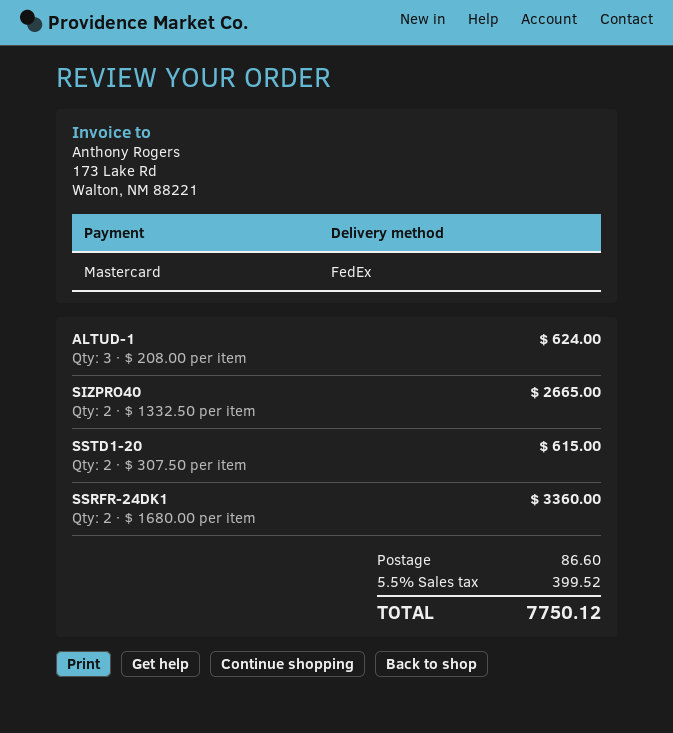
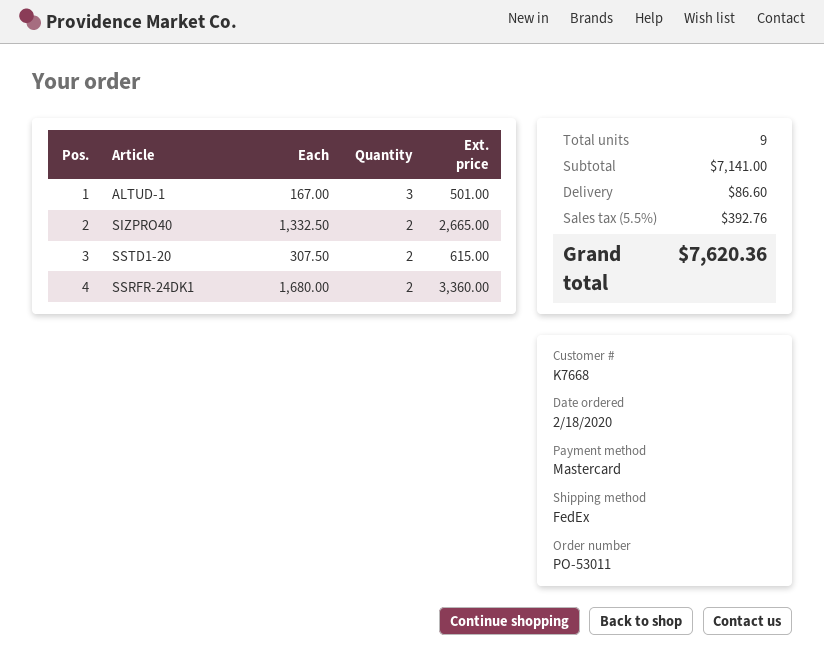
ALTUD-1: 3 x 208.00 = 624.00 -> 3 x 167.00 = 501.00
tax: 5.5% = 399.52 -> 5.5% = 392.76
total: 7750.12 -> 7620.36

